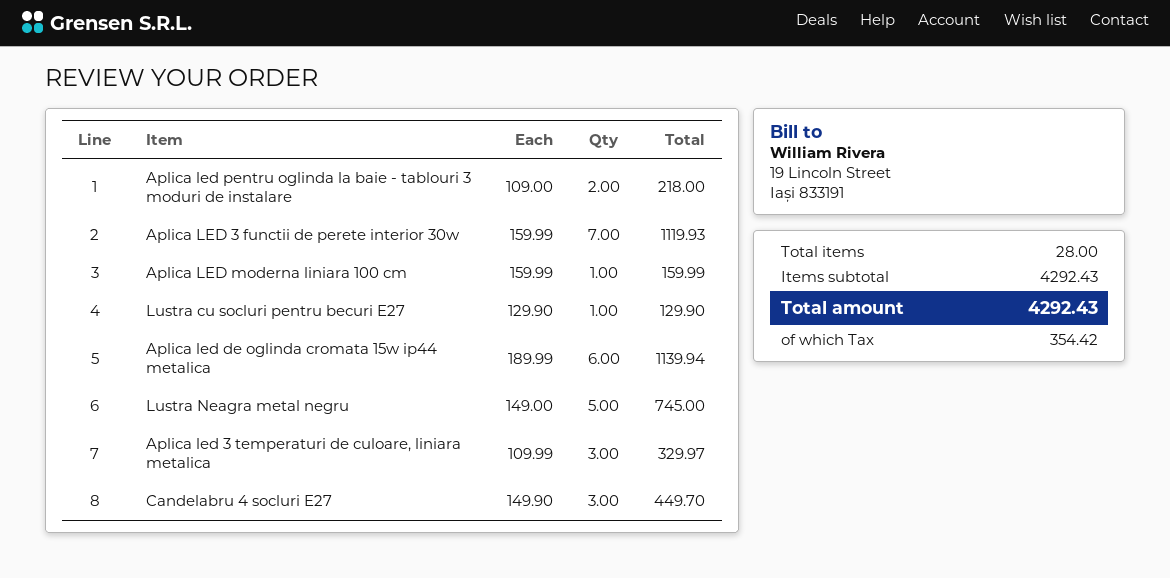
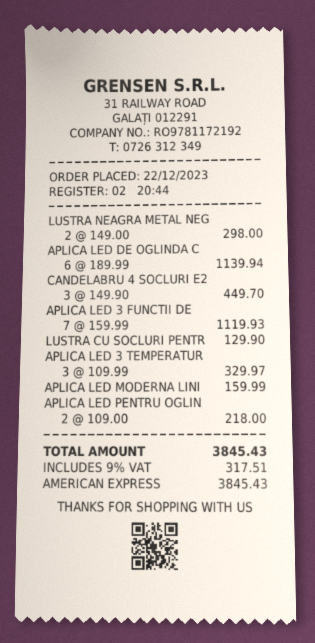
Lustra Neagra metal negru: 5 x 149.00 = 745.00 -> 2 x 149.00 = 298.00
tax: 354.42 -> 317.51
total: 4292.43 -> 3845.43

